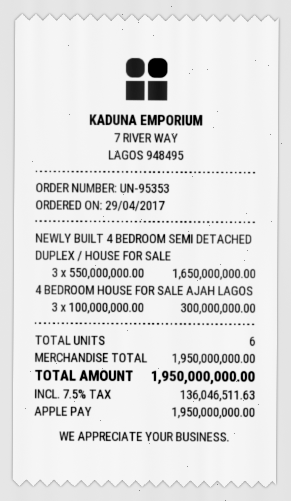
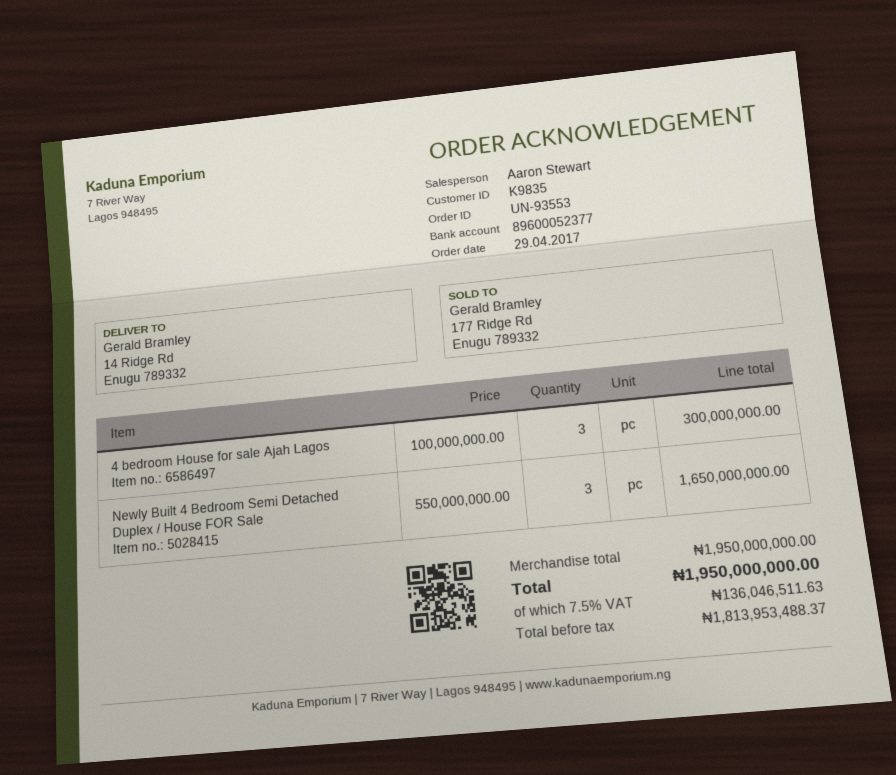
order number: UN-95353 -> UN-93553

